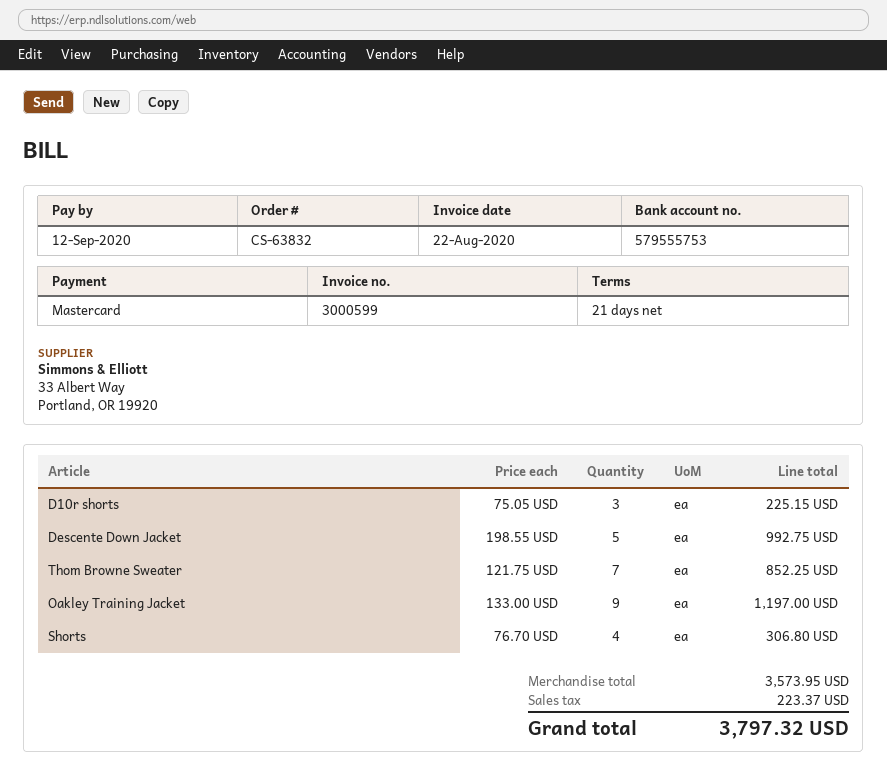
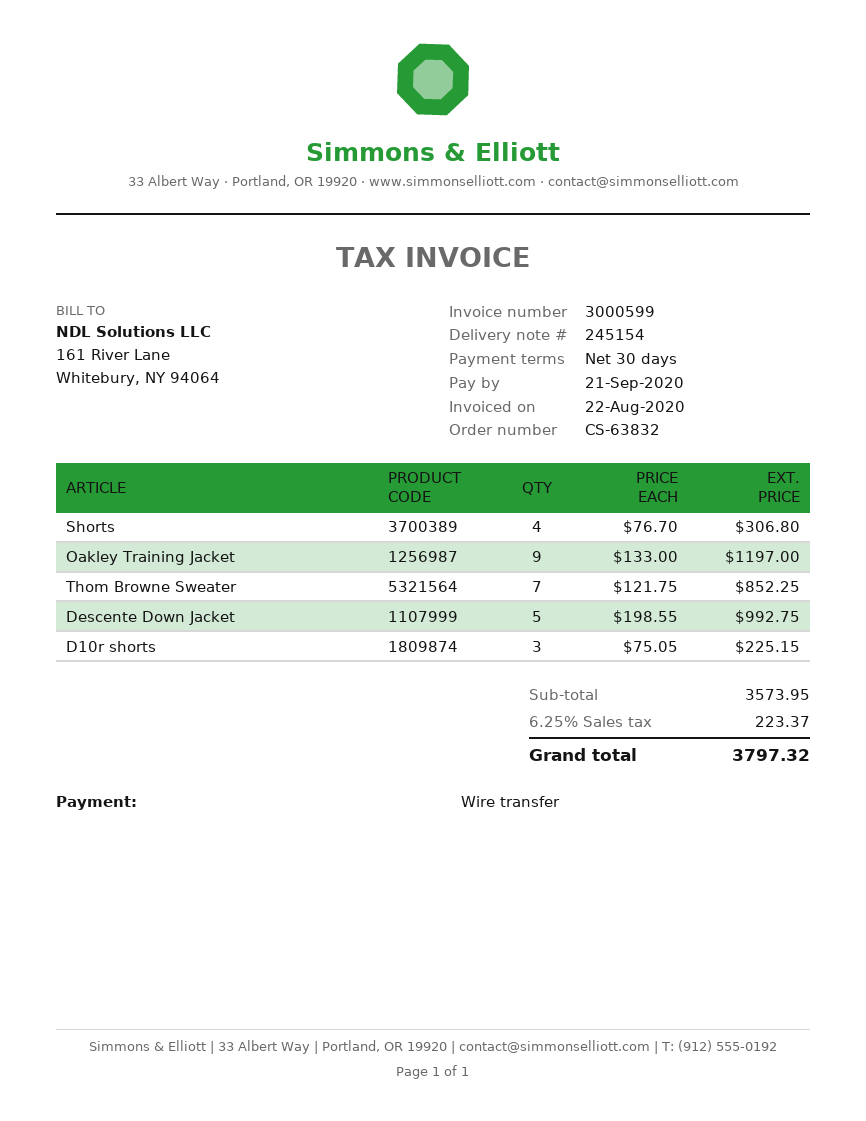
payment terms: 21 days -> 30 days
due date: 2020-09-12 -> 2020-09-21
payment method: Mastercard -> bank transfer

